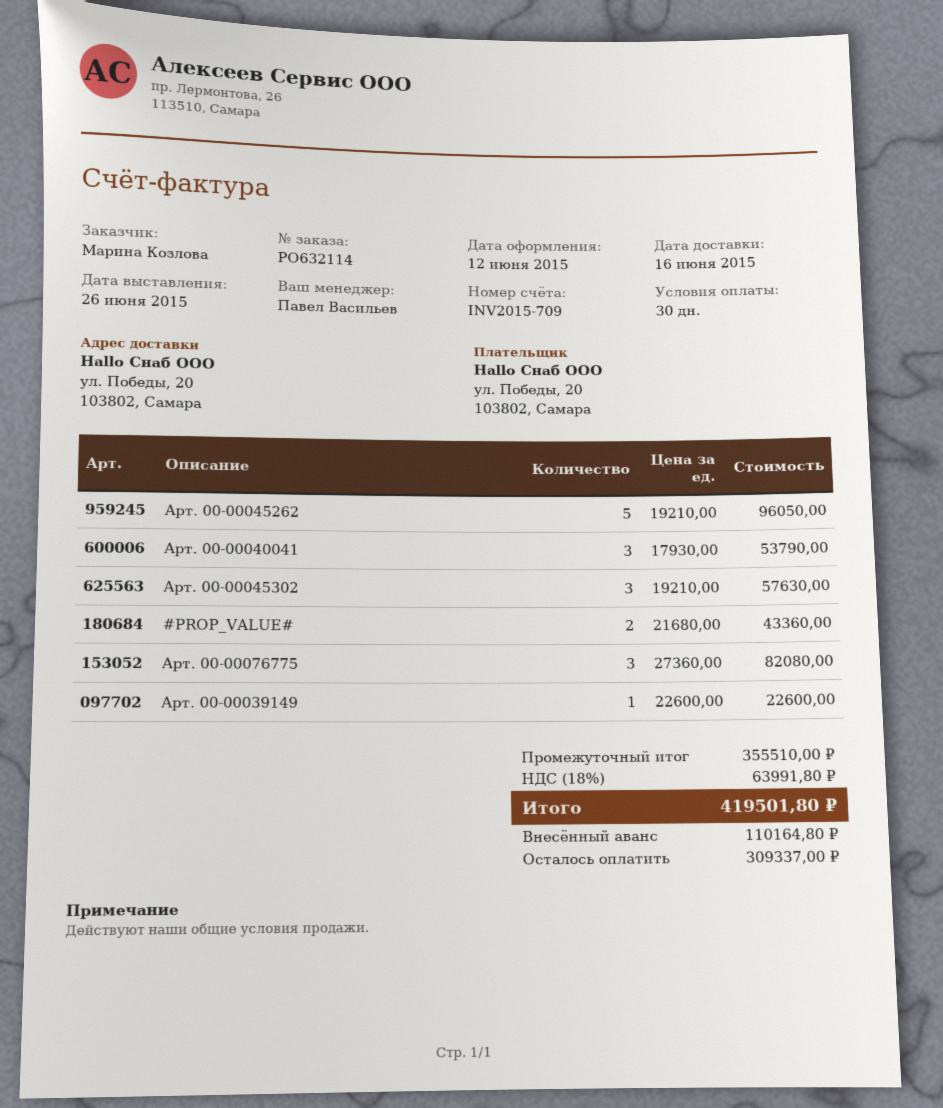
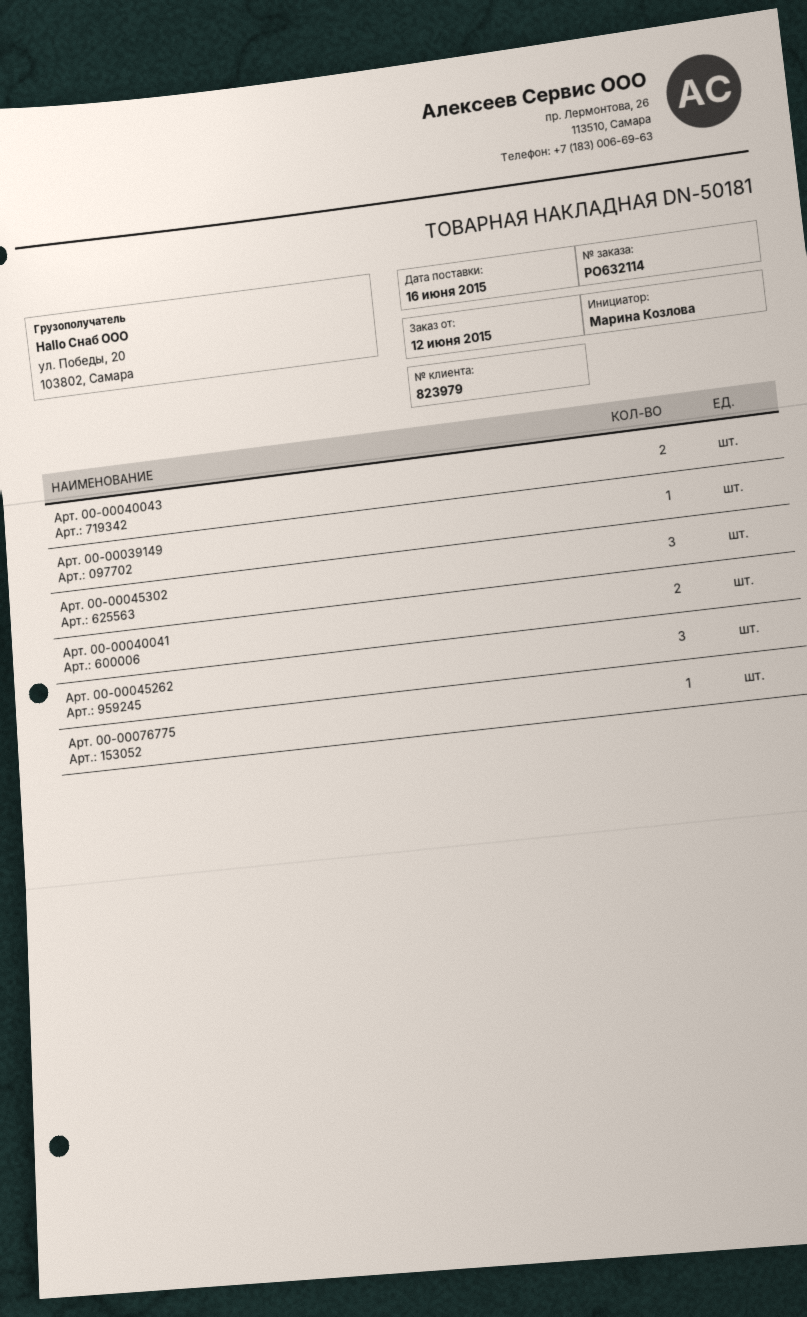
Арт. 00-00045262: 5 -> 3
Арт. 00-00040041: 3 -> 2
#PROP_VALUE#: 2 -> none
Арт. 00-00076775: 3 -> 1
Арт. 00-00040043: none -> 2

